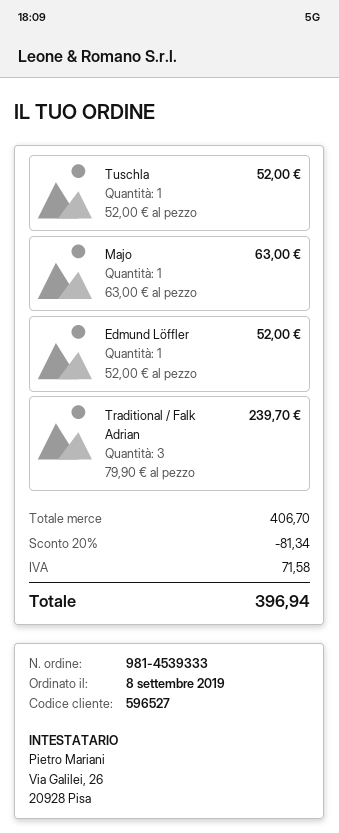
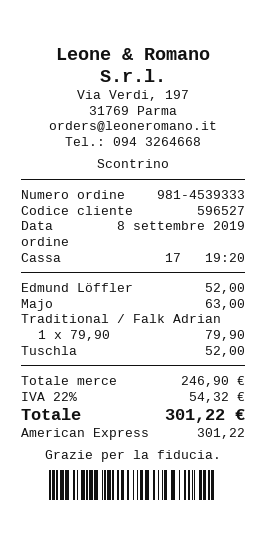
Traditional / Falk Adrian: 3 x 79.90 = 239.70 -> 1 x 79.90 = 79.90
subtotal: 406.70 -> 246.90
discount: 20% = 81.34 -> none
tax: 71.58 -> 54.32
total: 396.94 -> 301.22

